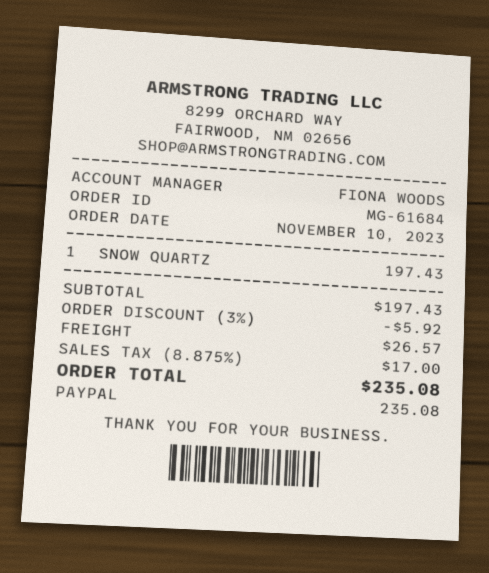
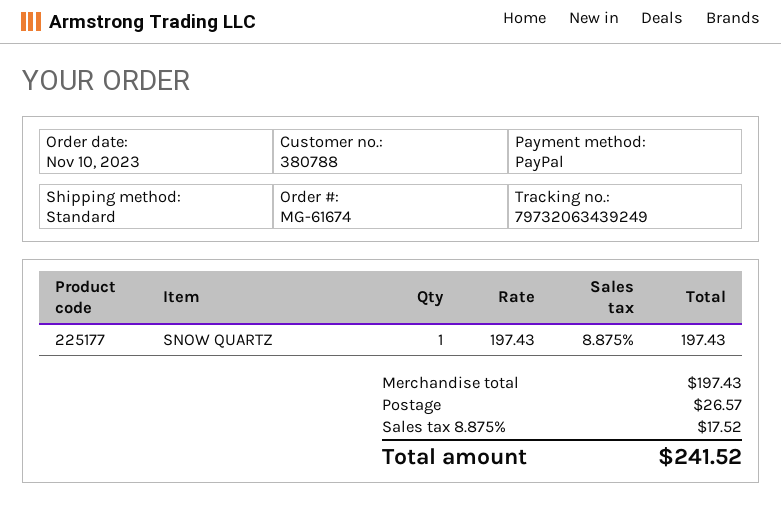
order number: MG-61684 -> MG-61674
discount: 3% = 5.92 -> none
tax: 8.875% = 17.00 -> 8.875% = 17.52
total: 235.08 -> 241.52

